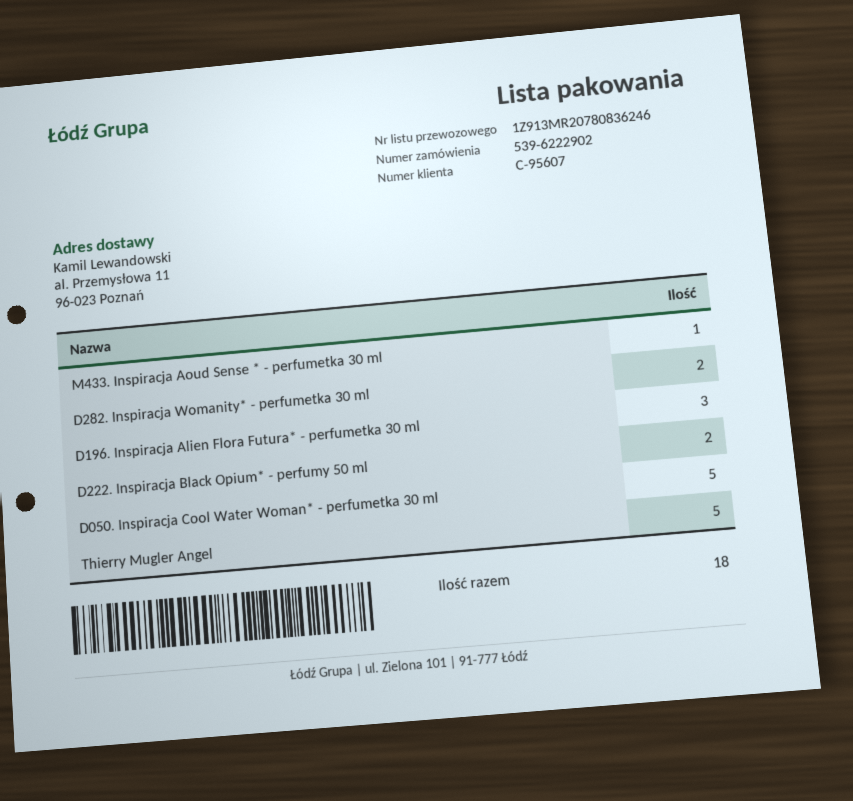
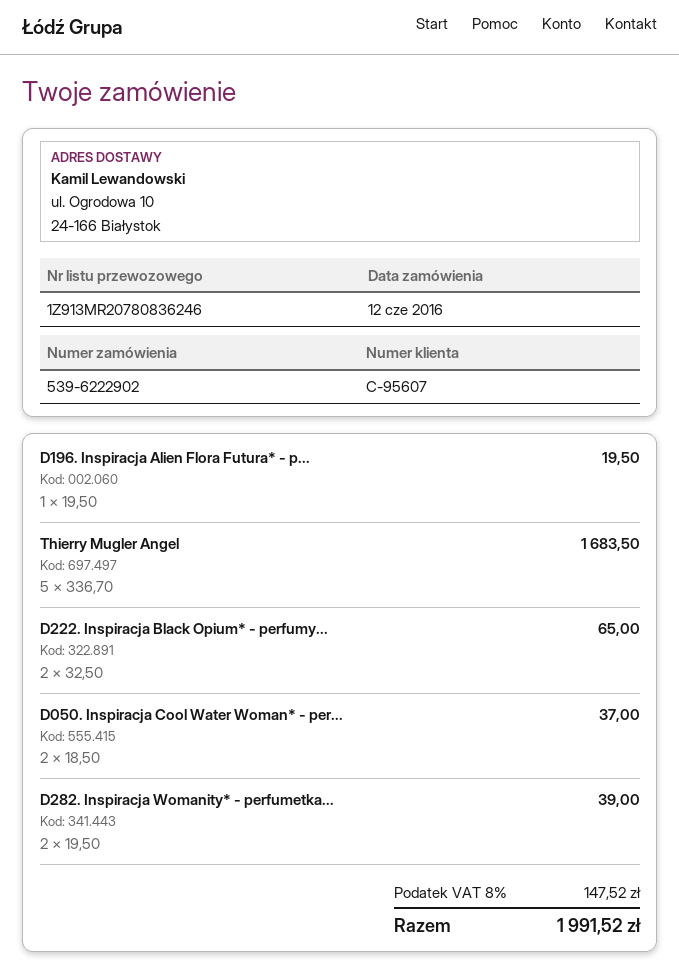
ship to: al. Przemysłowa 11, 96-023 Poznań -> ul. Ogrodowa 10, 24-166 Białystok
M433. Inspiracja Aoud Sense * - perfumetka 30 ml: 1 -> none
D196. Inspiracja Alien Flora Futura* - perfumetka 30 ml: 3 -> 1
D050. Inspiracja Cool Water Woman* - perfumetka 30 ml: 5 -> 2

